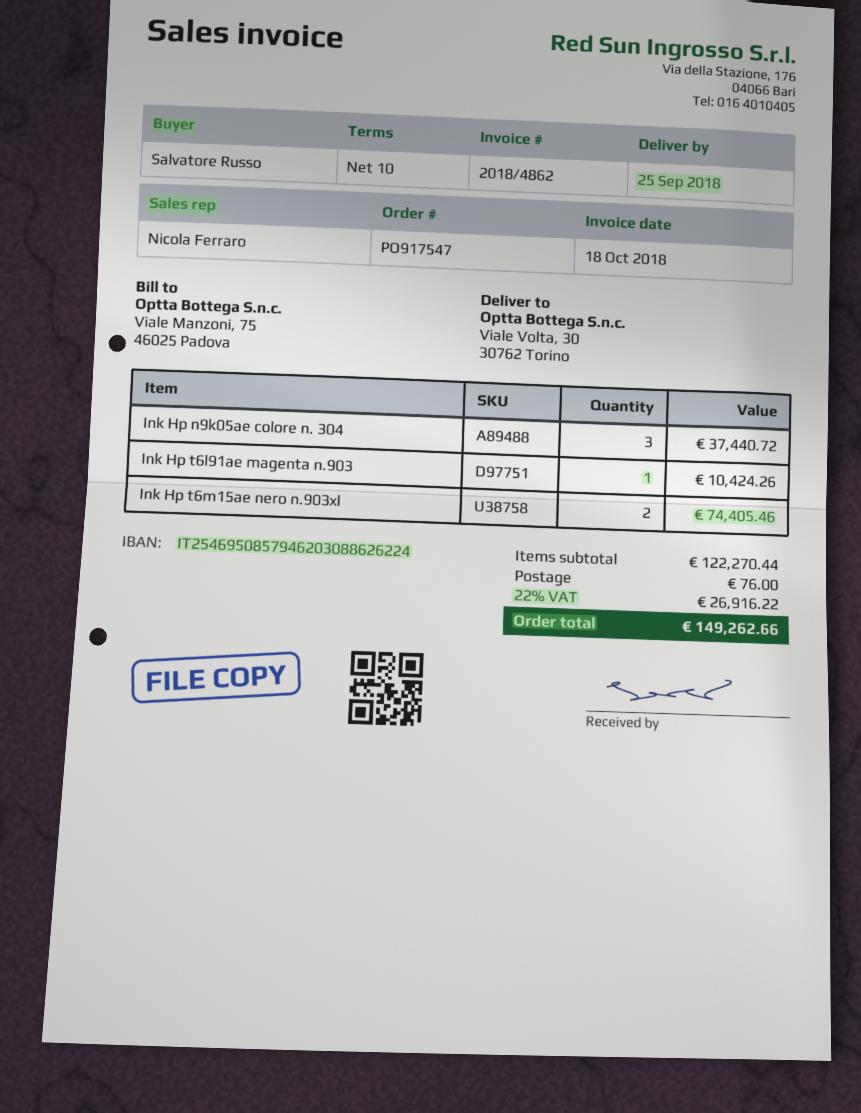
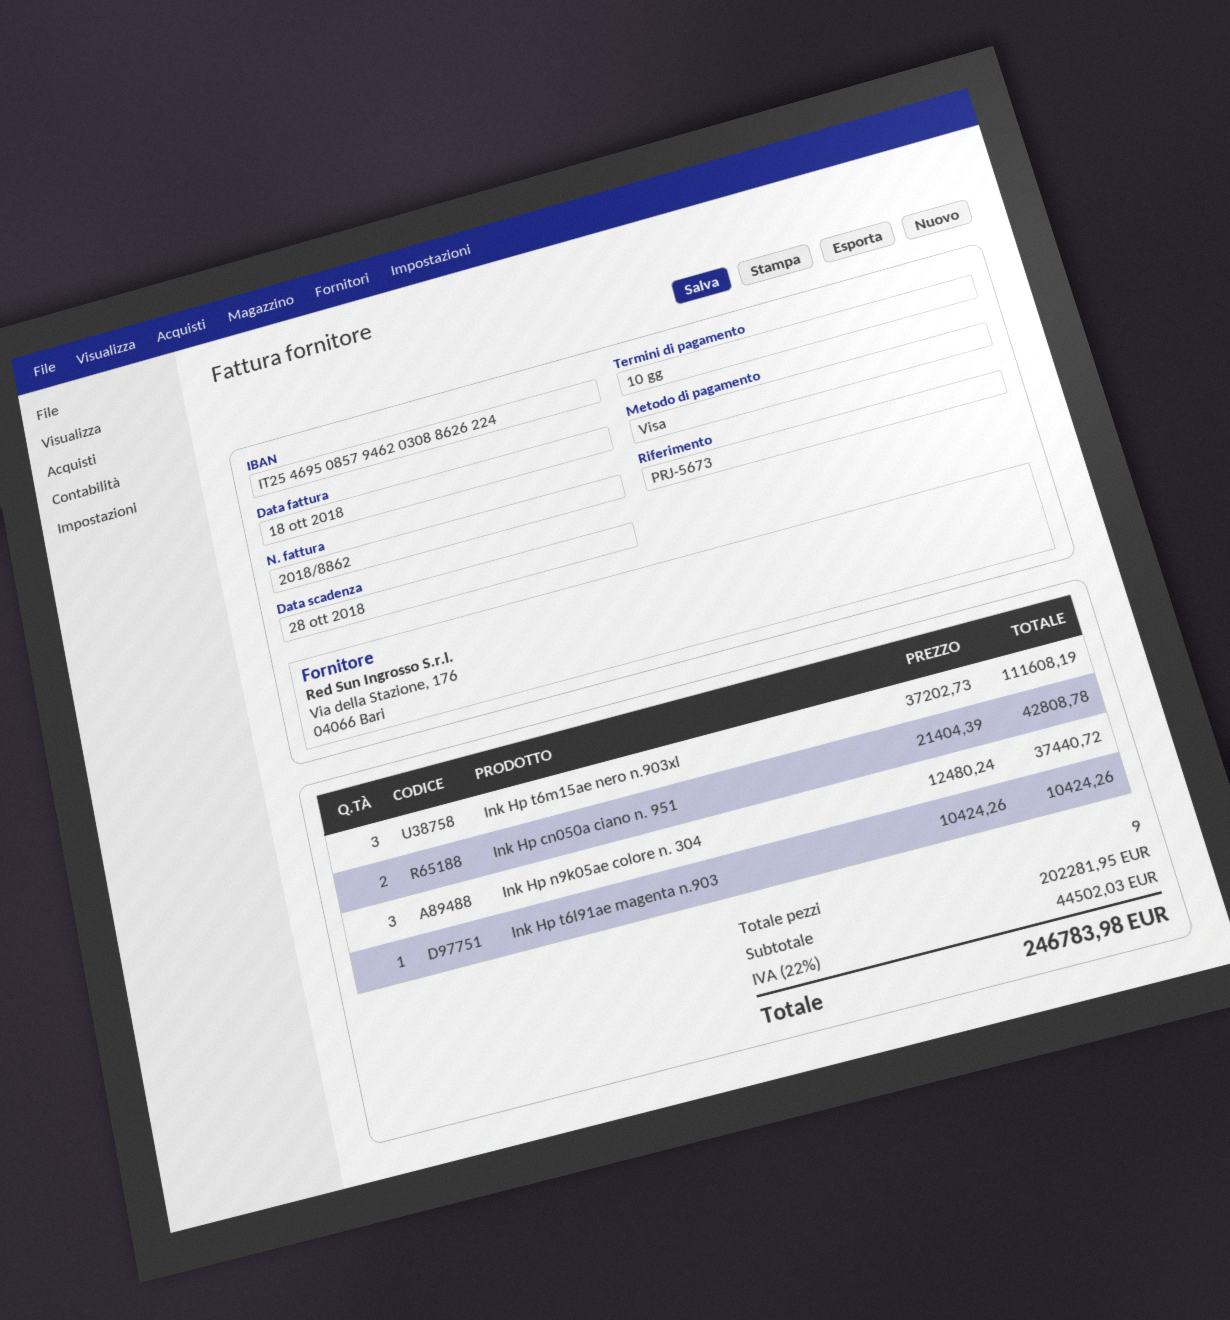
invoice number: 2018/4862 -> 2018/8862
Ink Hp t6m15ae nero n.903xl: 2 for 74405.46 -> 3 for 111608.19
Ink Hp cn050a ciano n. 951: none -> 2 for 42808.78
subtotal: 122270.44 -> 202281.95
shipping: 76.00 -> none
tax: 22% = 26916.22 -> 22% = 44502.03
total: 149262.66 -> 246783.98

